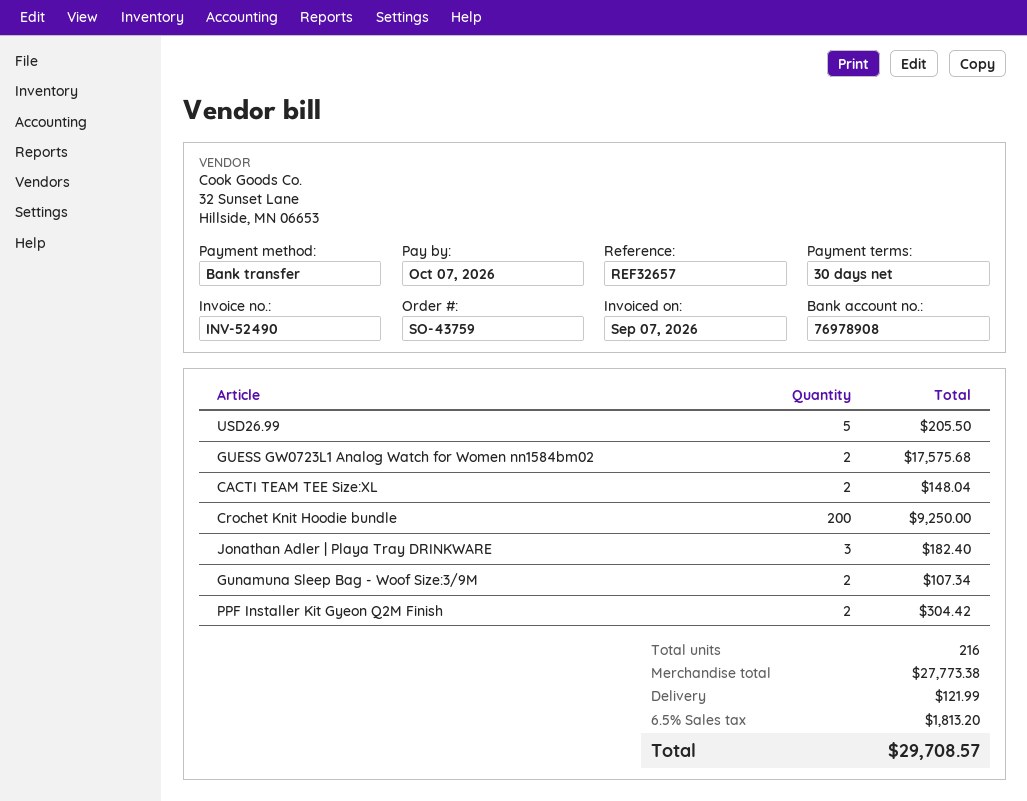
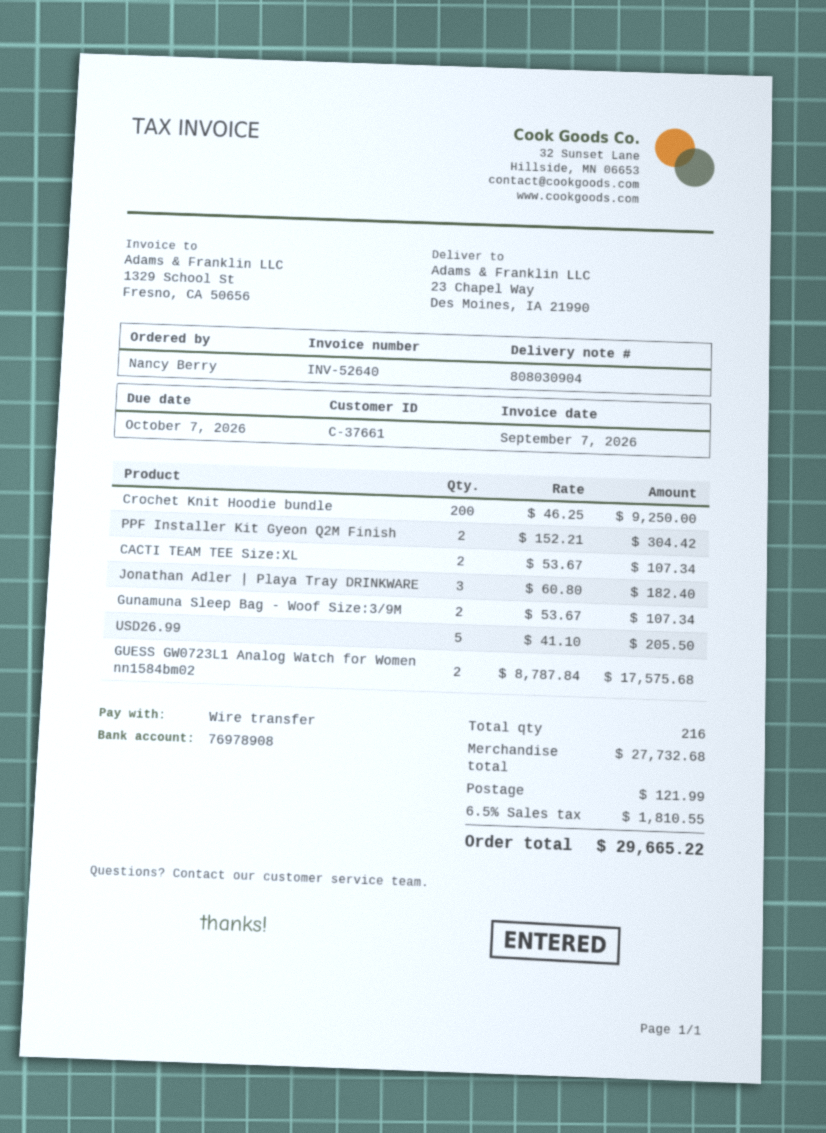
invoice number: INV-52490 -> INV-52640
CACTI TEAM TEE Size:XL: 2 for 148.04 -> 2 for 107.34
subtotal: 27773.38 -> 27732.68
tax: 6.5% = 1813.20 -> 6.5% = 1810.55
total: 29708.57 -> 29665.22

